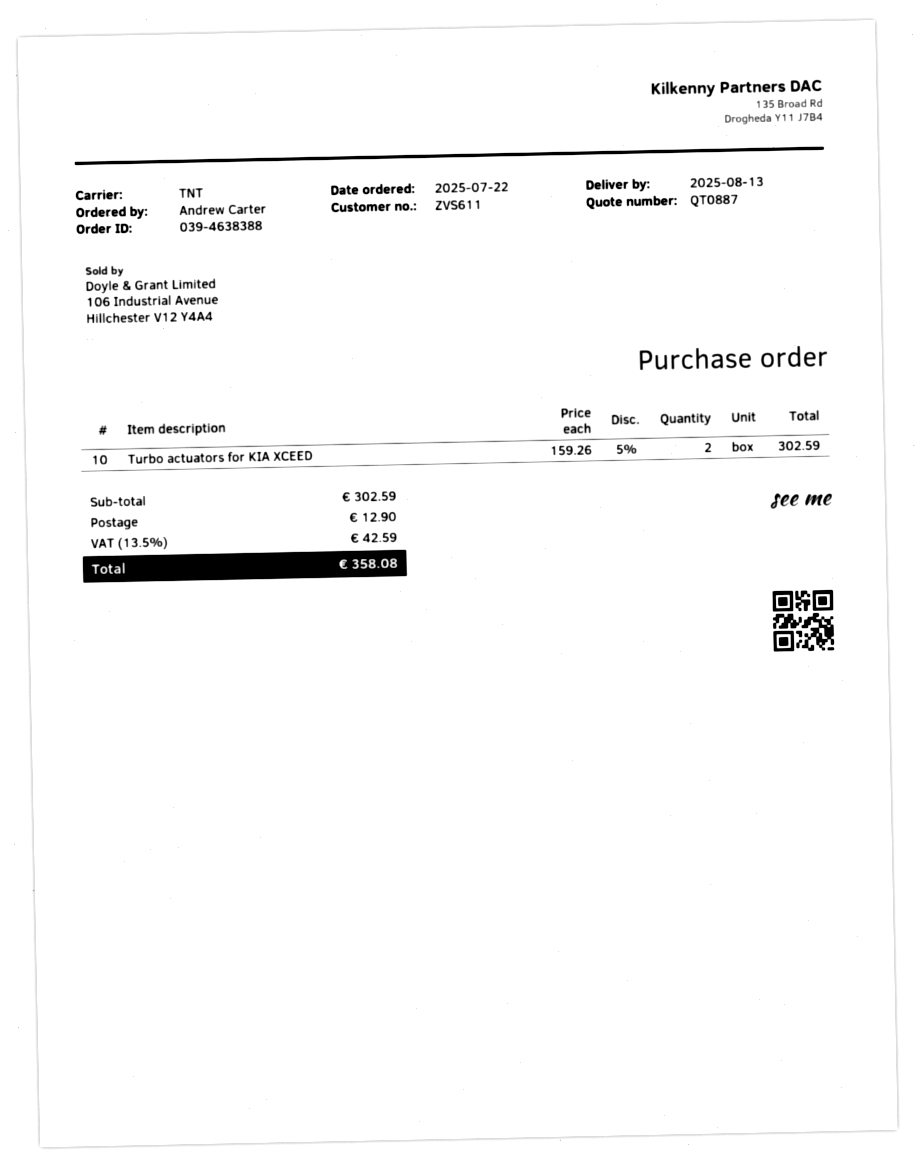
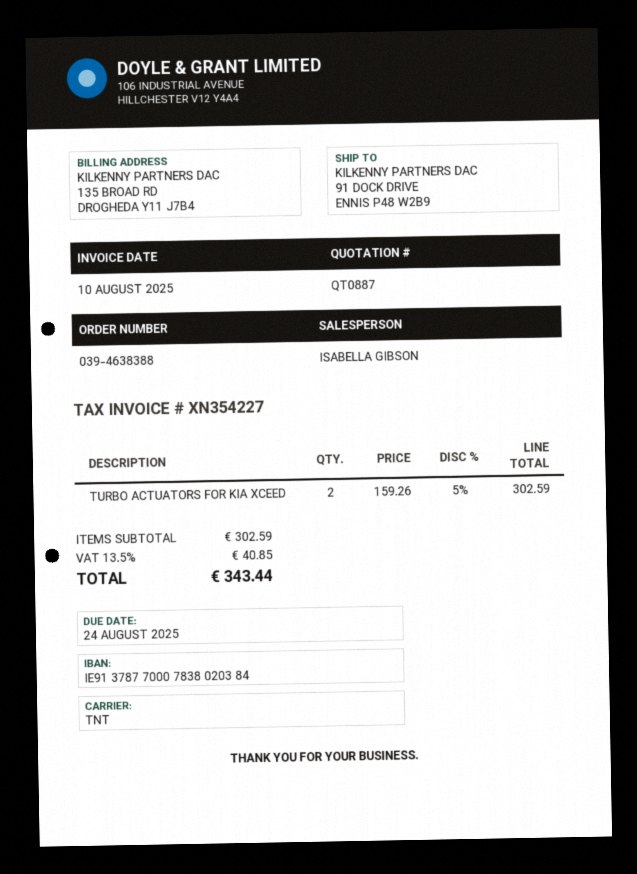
shipping: 12.90 -> none
tax: 13.5% = 42.59 -> 13.5% = 40.85
total: 358.08 -> 343.44

